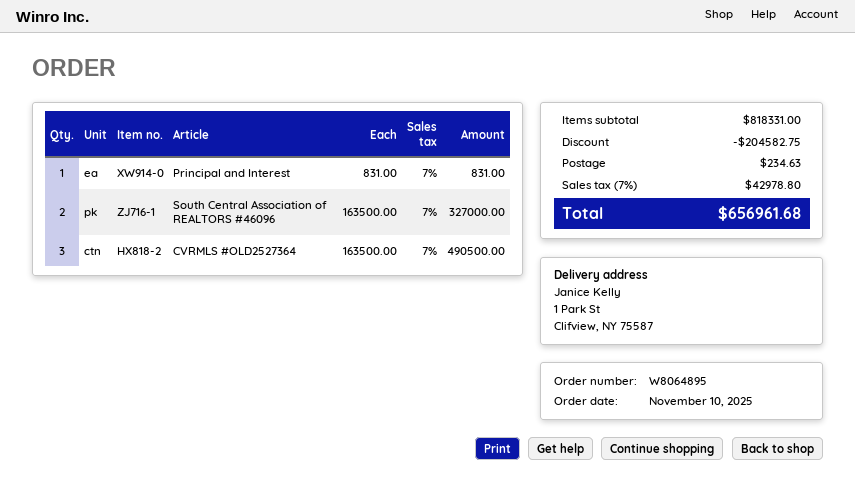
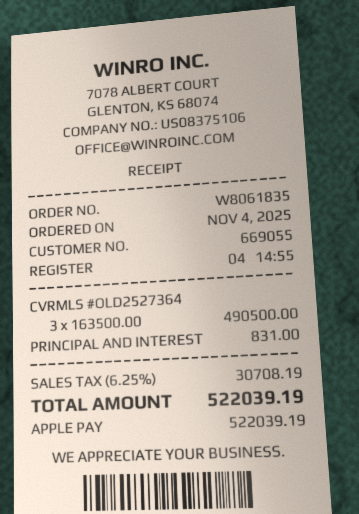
order number: W8064895 -> W8061835
order date: 2025-11-10 -> 2025-11-04
South Central Association of REALTORS #46096: 2 x 163500.00 = 327000.00 -> none
discount: 204582.75 -> none
shipping: 234.63 -> none
tax: 7% = 42978.80 -> 6.25% = 30708.19
total: 656961.68 -> 522039.19

